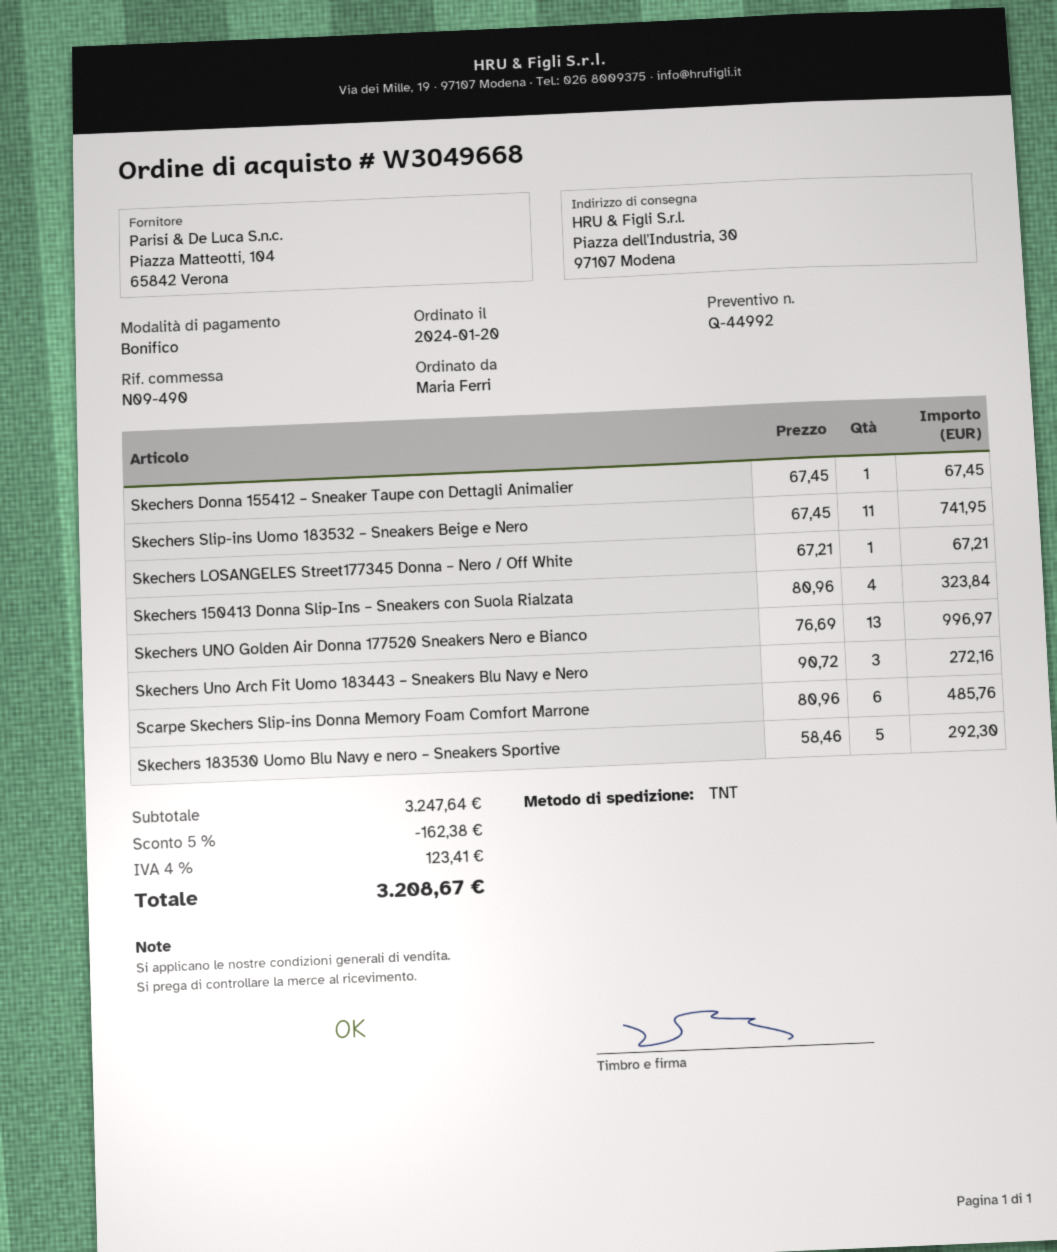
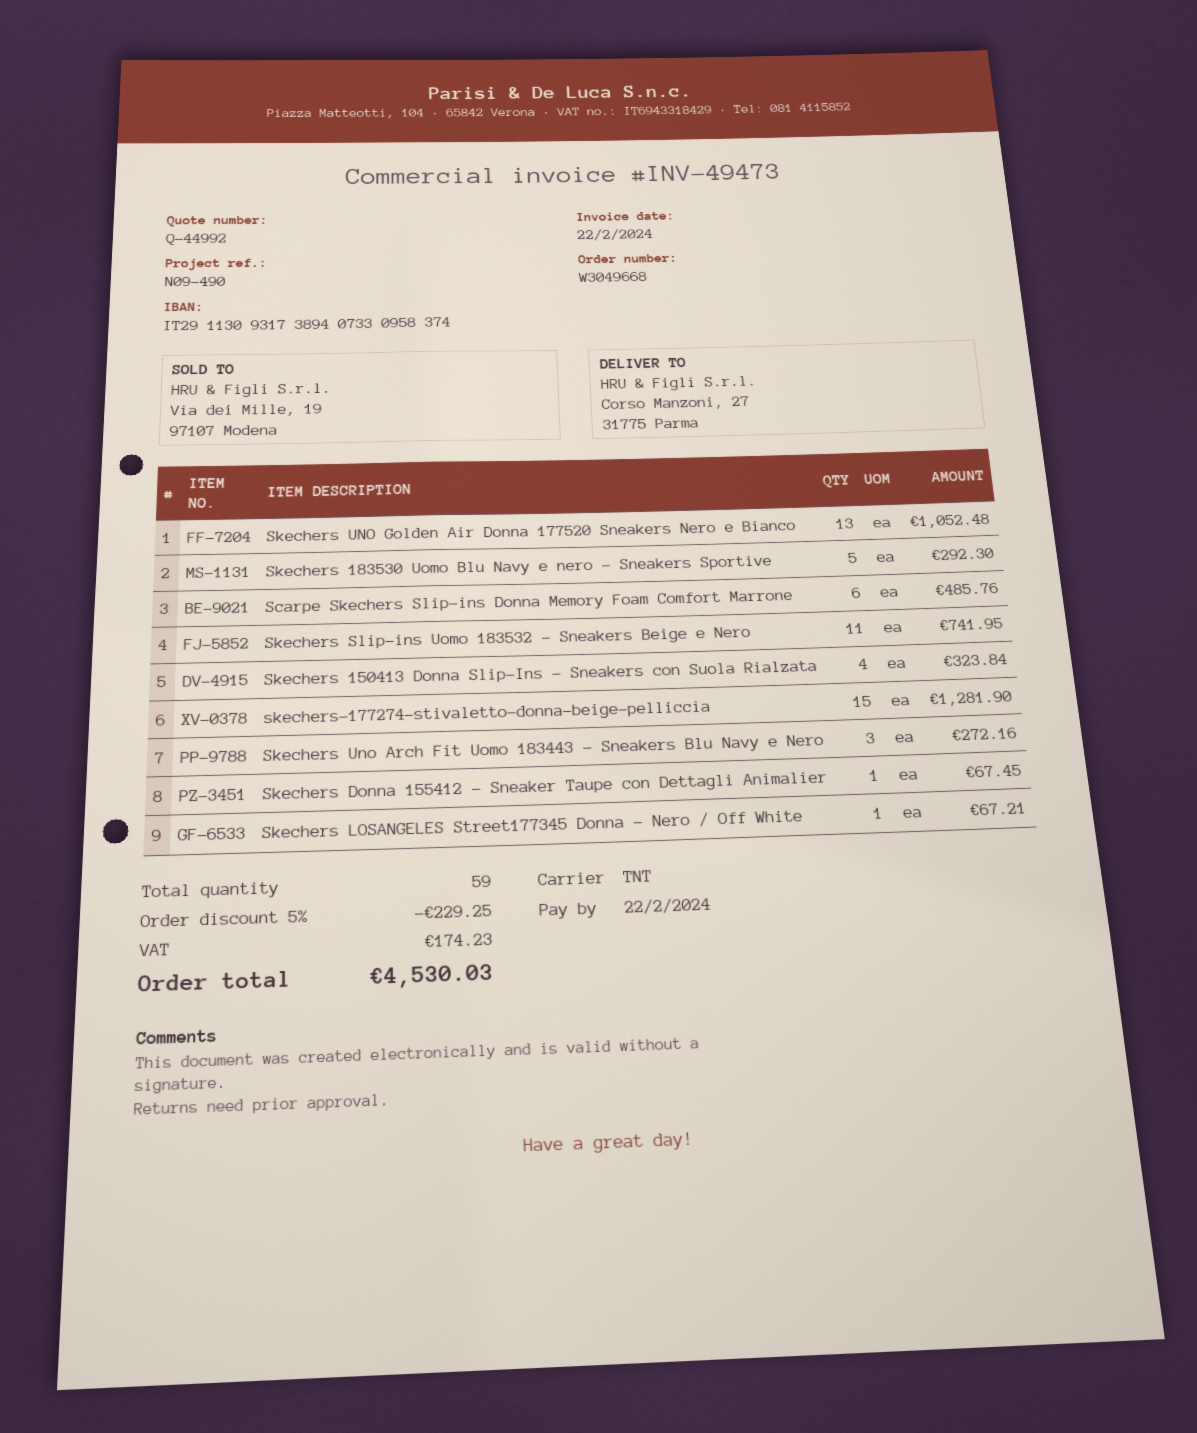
ship to: Piazza dell'Industria, 30, 97107 Modena -> Corso Manzoni, 27, 31775 Parma
Skechers UNO Golden Air Donna 177520 Sneakers Nero e Bianco: 13 for 996.97 -> 13 for 1052.48
skechers-177274-stivaletto-donna-beige-pelliccia: none -> 15 for 1281.90
discount: 5% = 162.38 -> 5% = 229.25
tax: 123.41 -> 174.23
total: 3208.67 -> 4530.03

